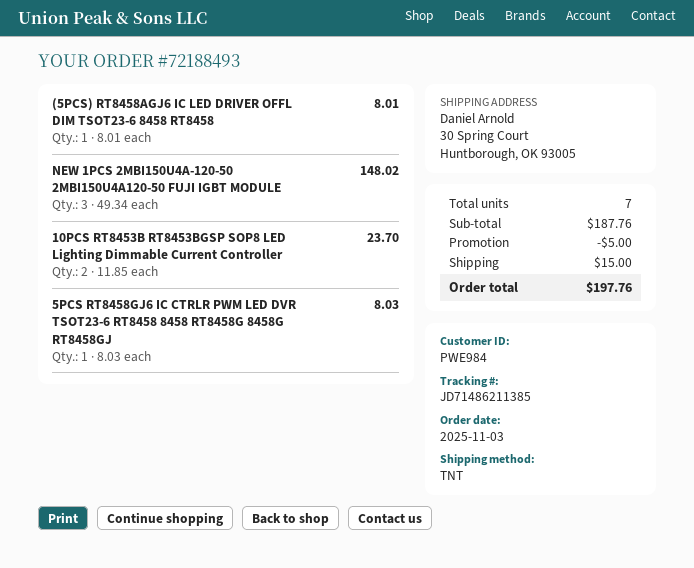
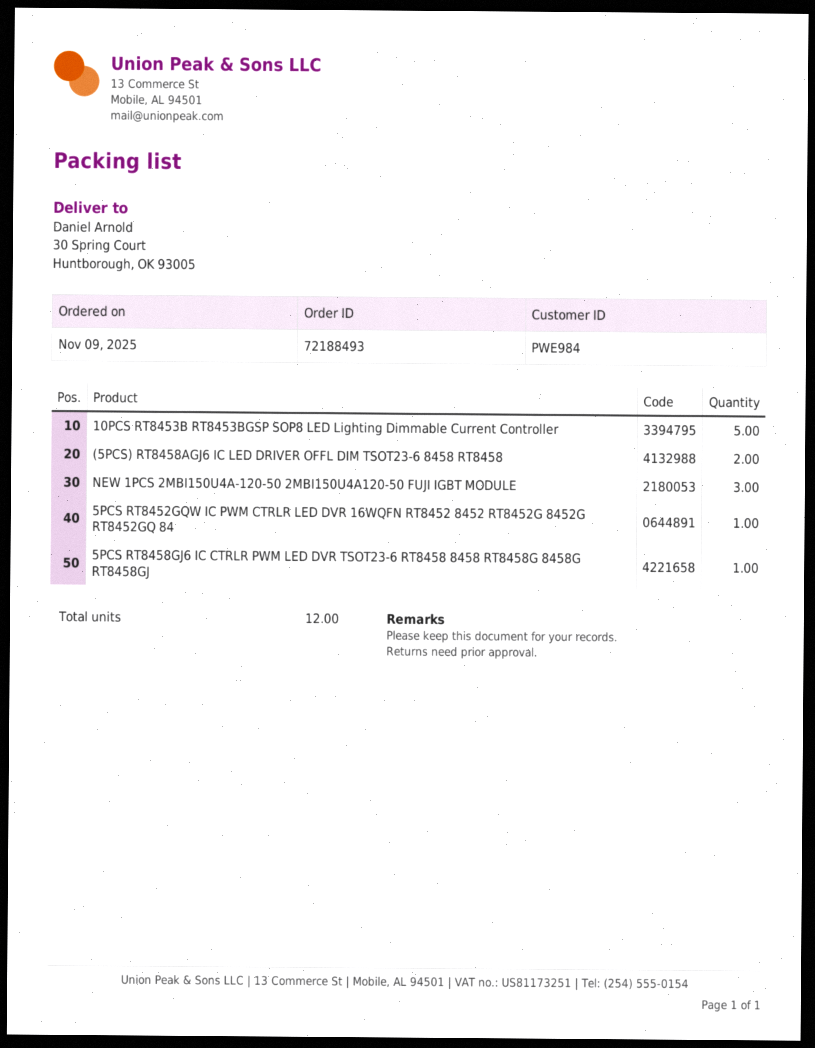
order date: 2025-11-03 -> 2025-11-09
(5PCS) RT8458AGJ6 IC LED DRIVER OFFL DIM TSOT23-6 8458 RT8458: 1 -> 2
10PCS RT8453B RT8453BGSP SOP8 LED Lighting Dimmable Current Controller: 2 -> 5
5PCS RT8452GQW IC PWM CTRLR LED DVR 16WQFN RT8452 8452 RT8452G 8452G RT8452GQ 84: none -> 1
total quantity: 7 -> 12

